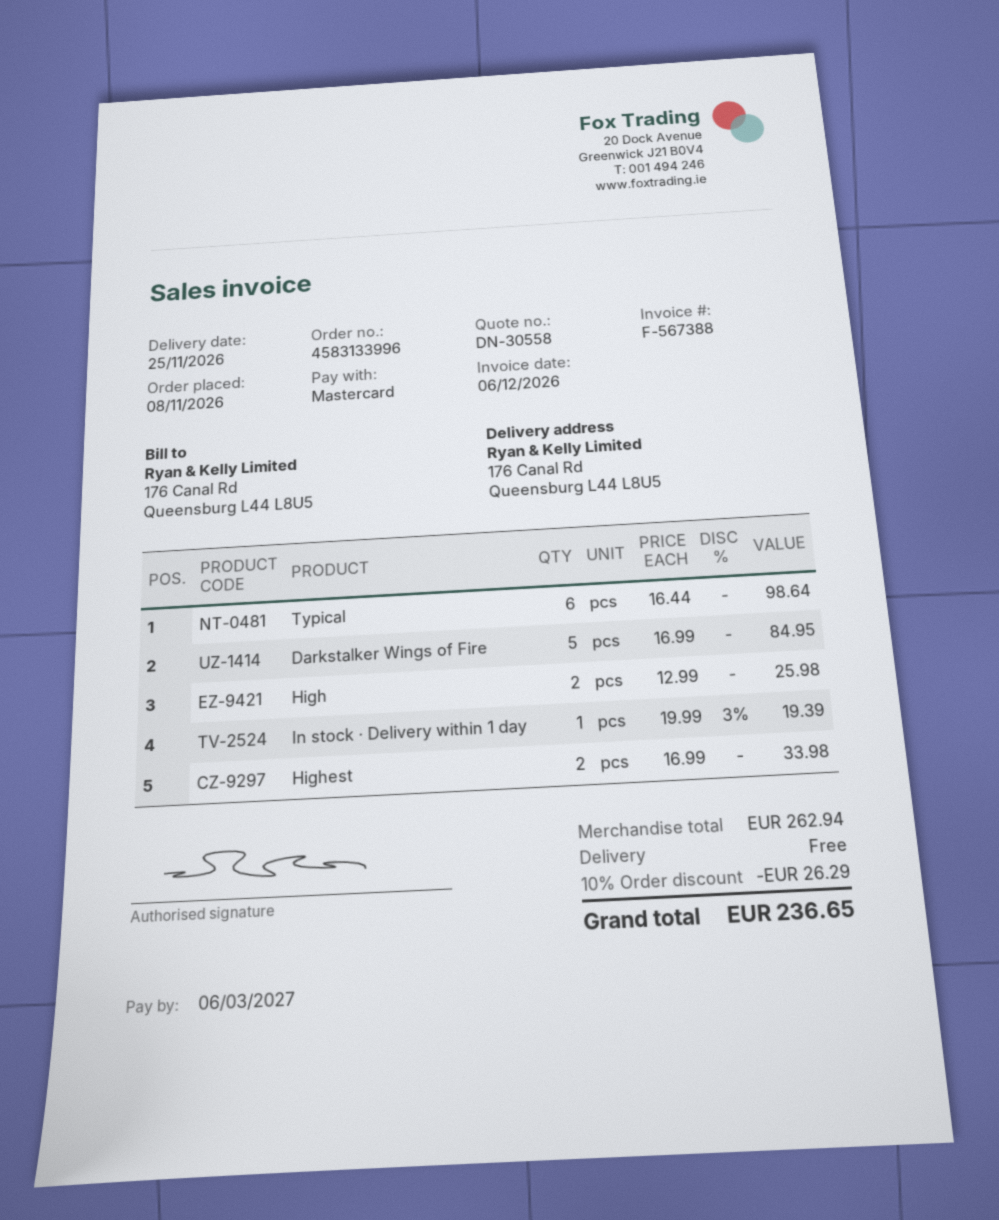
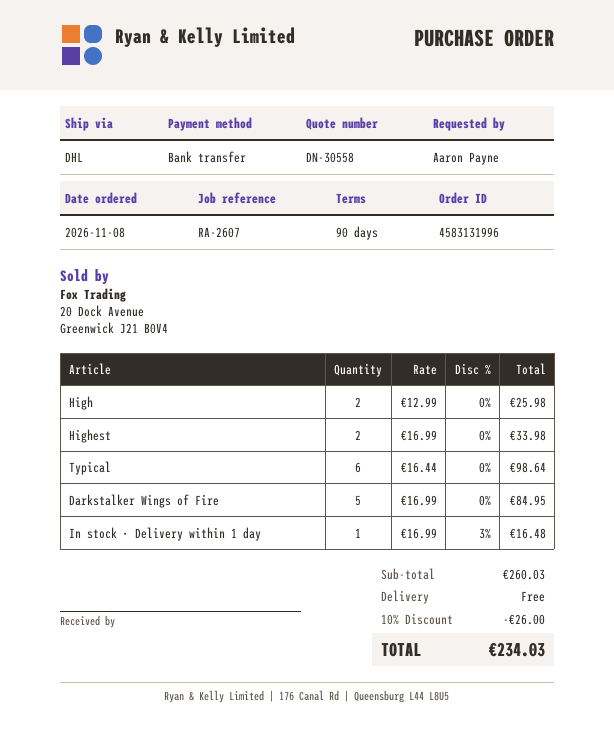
order number: 4583133996 -> 4583131996
payment method: Mastercard -> bank transfer
In stock · Delivery within 1 day: 1 x 19.99 - 3% = 19.39 -> 1 x 16.99 - 3% = 16.48
subtotal: 262.94 -> 260.03
discount: 10% = 26.29 -> 10% = 26.00
total: 236.65 -> 234.03

